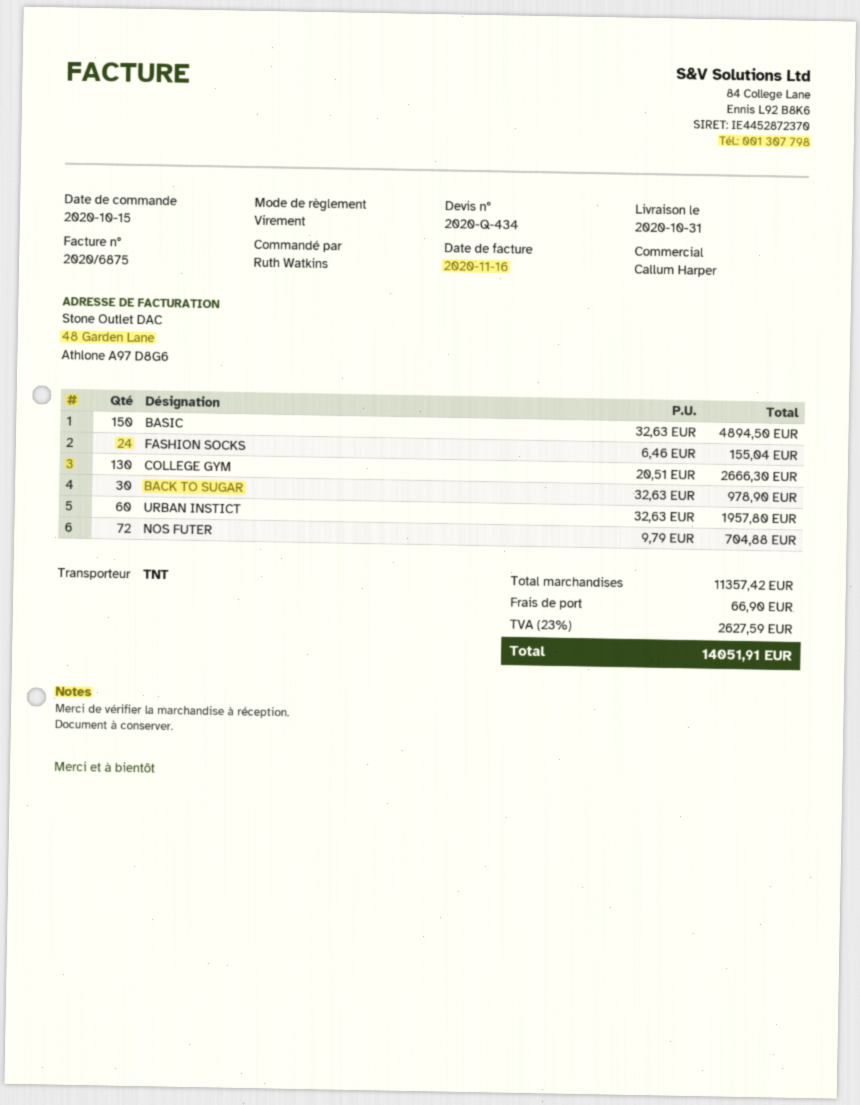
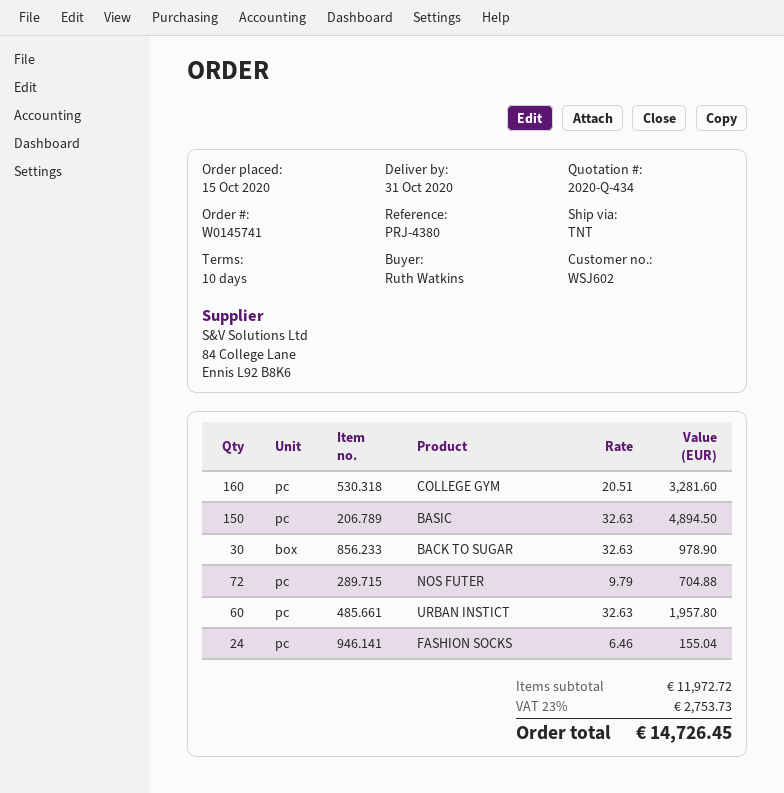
COLLEGE GYM: 130 x 20.51 = 2666.30 -> 160 x 20.51 = 3281.60
subtotal: 11357.42 -> 11972.72
shipping: 66.90 -> none
tax: 23% = 2627.59 -> 23% = 2753.73
total: 14051.91 -> 14726.45

